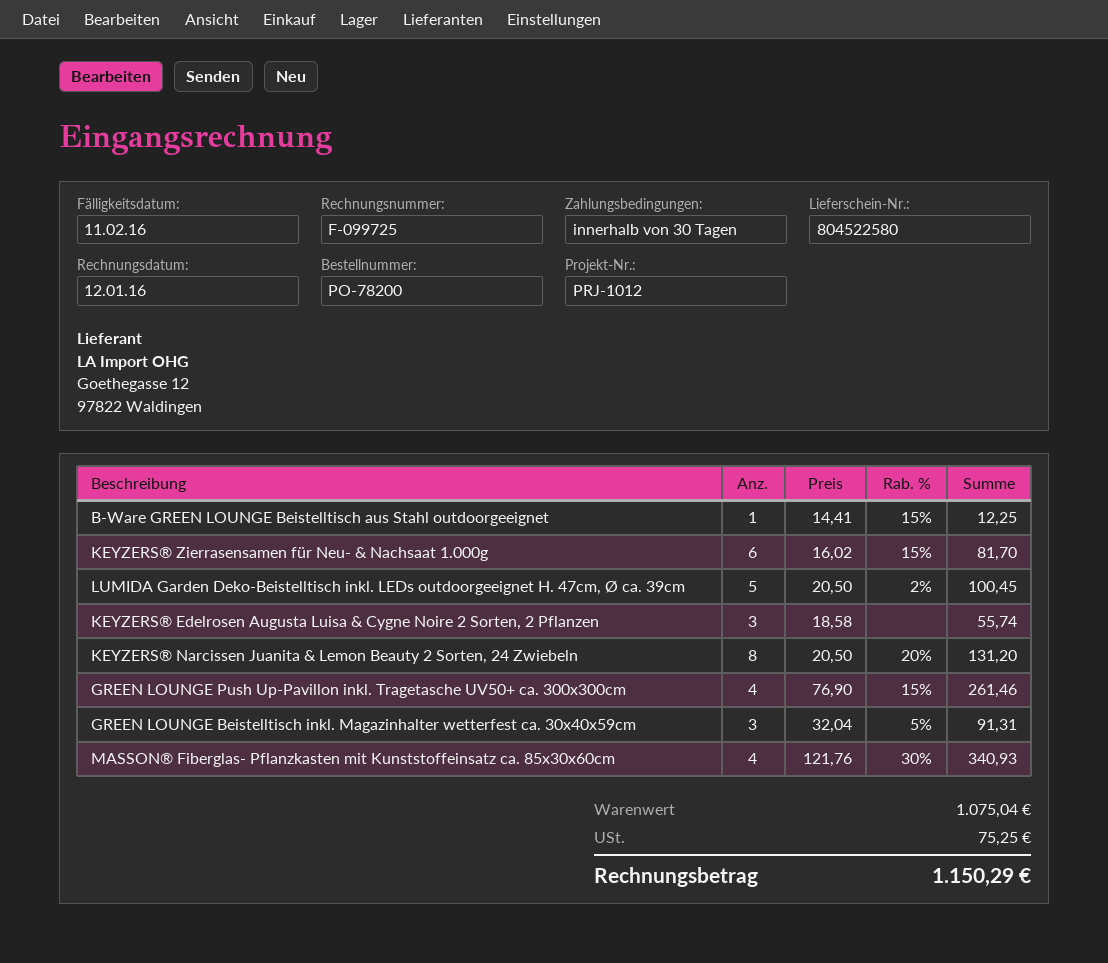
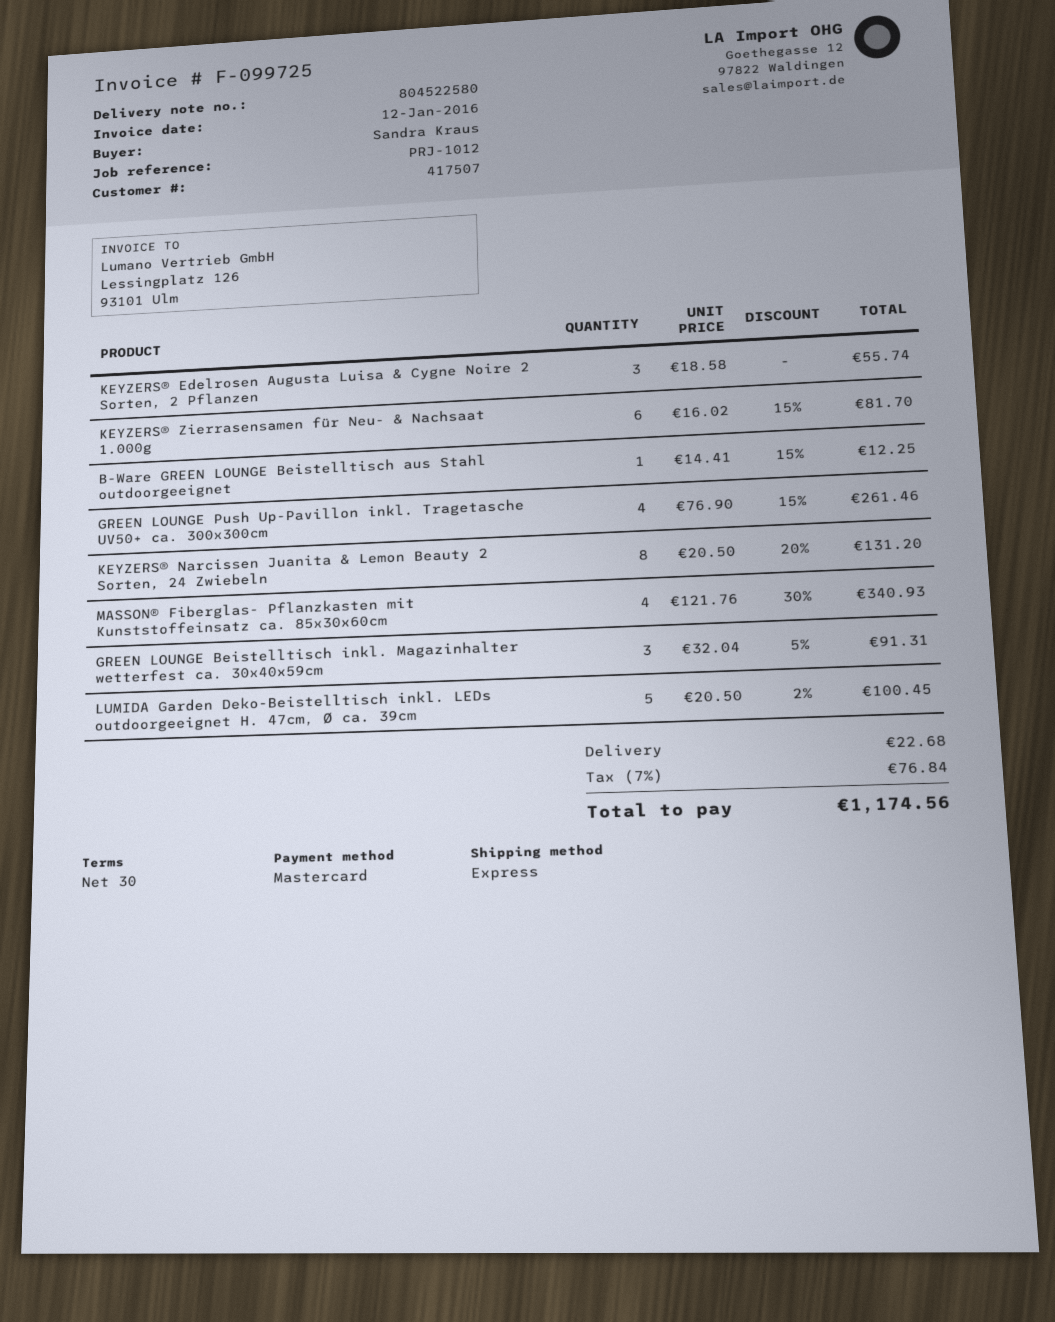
shipping: none -> 22.68
tax: 75.25 -> 76.84
total: 1150.29 -> 1174.56

